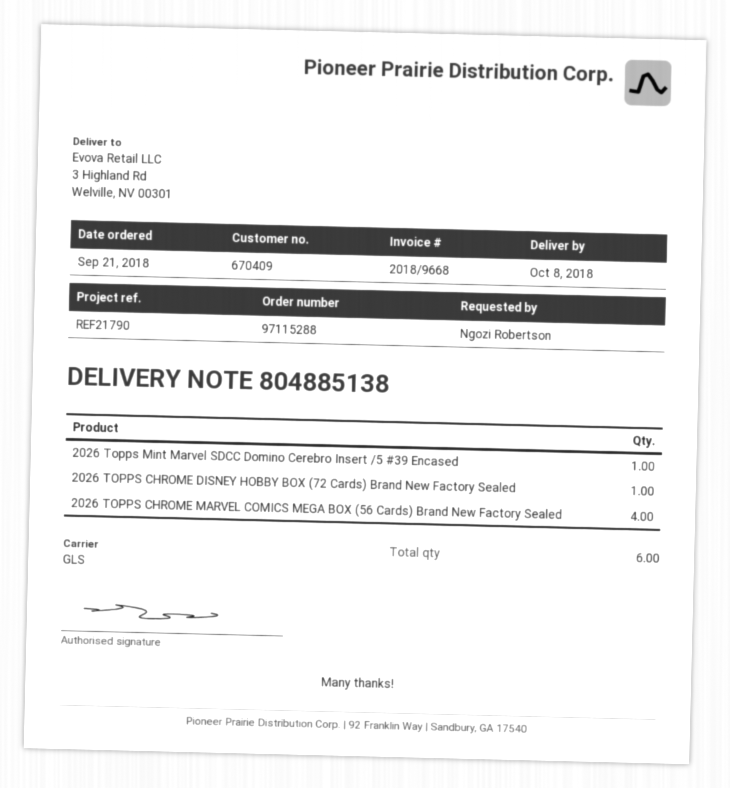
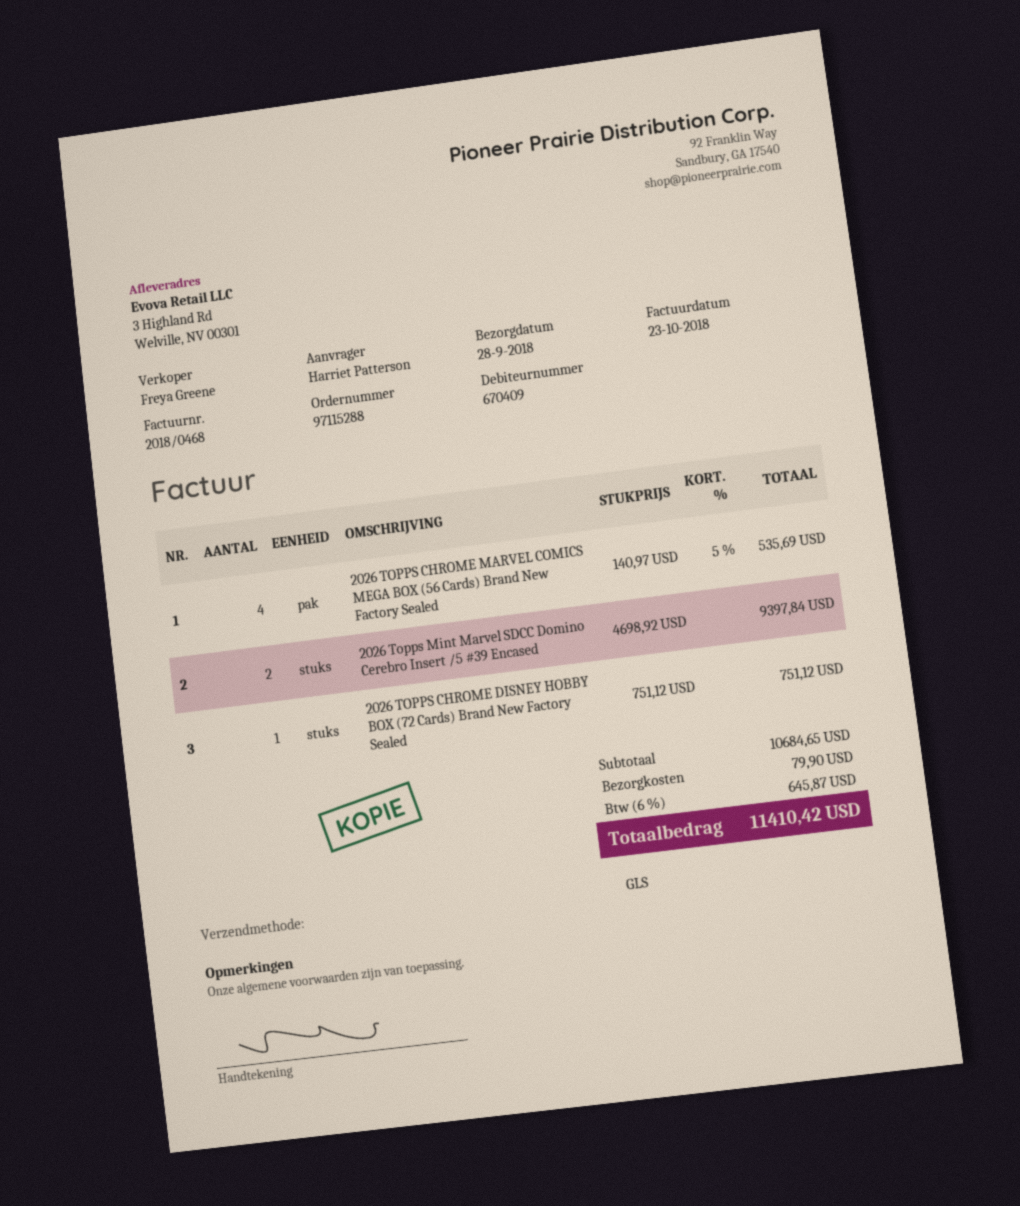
delivery date: 2018-10-08 -> 2018-09-28
invoice number: 2018/9668 -> 2018/0468
ordered by: Ngozi Robertson -> Harriet Patterson
2026 Topps Mint Marvel SDCC Domino Cerebro Insert /5 #39 Encased: 1 -> 2

